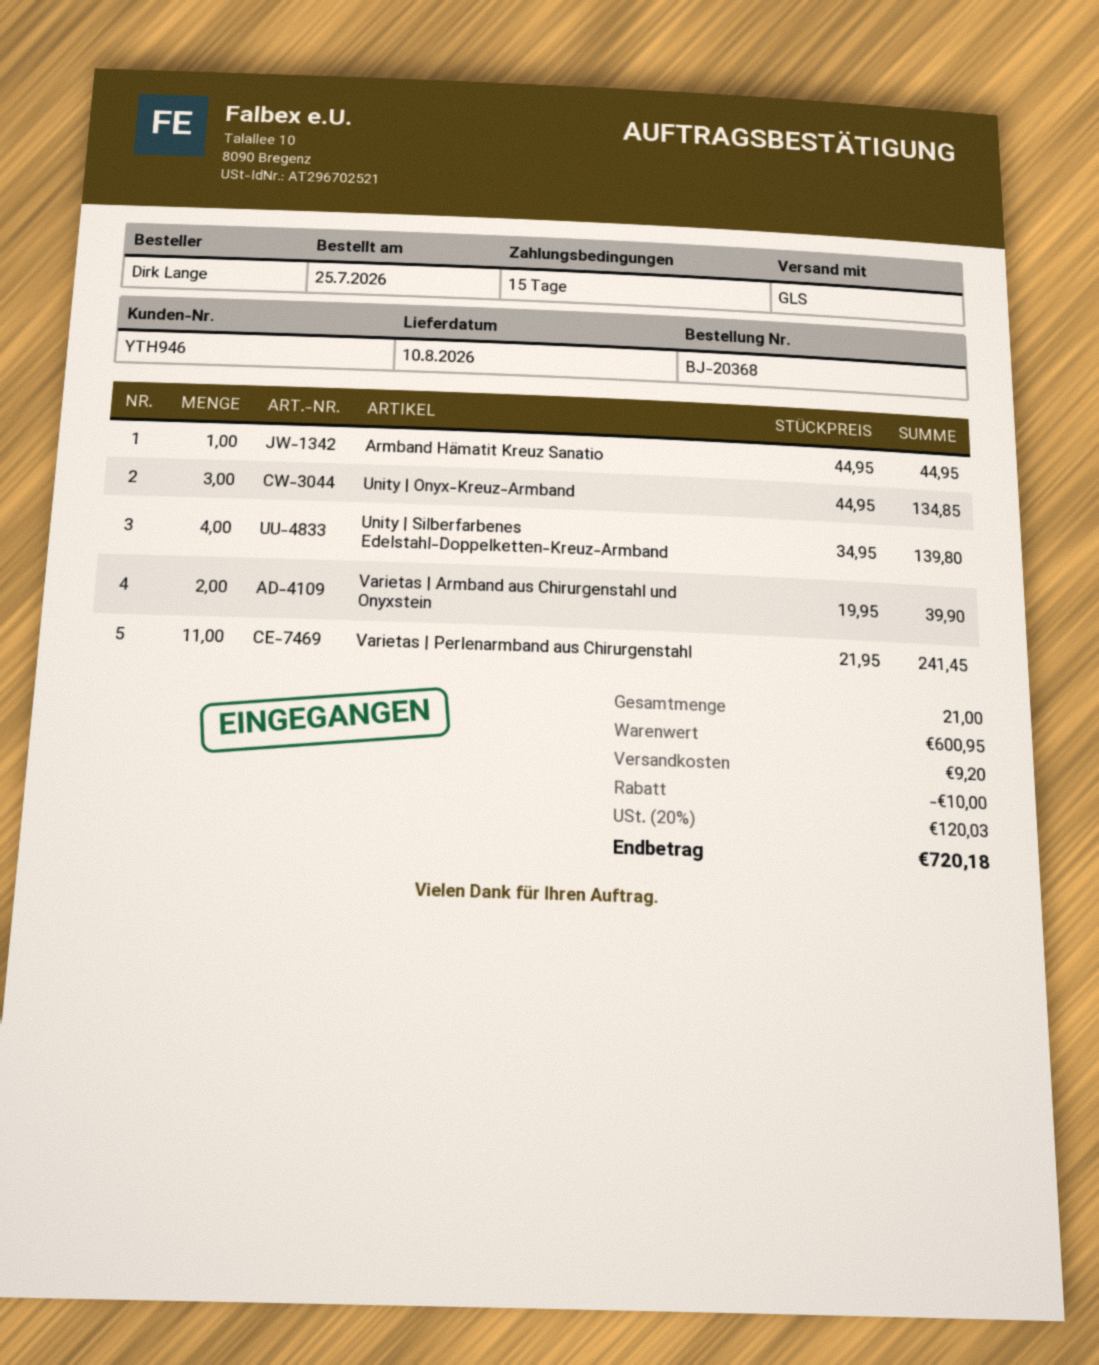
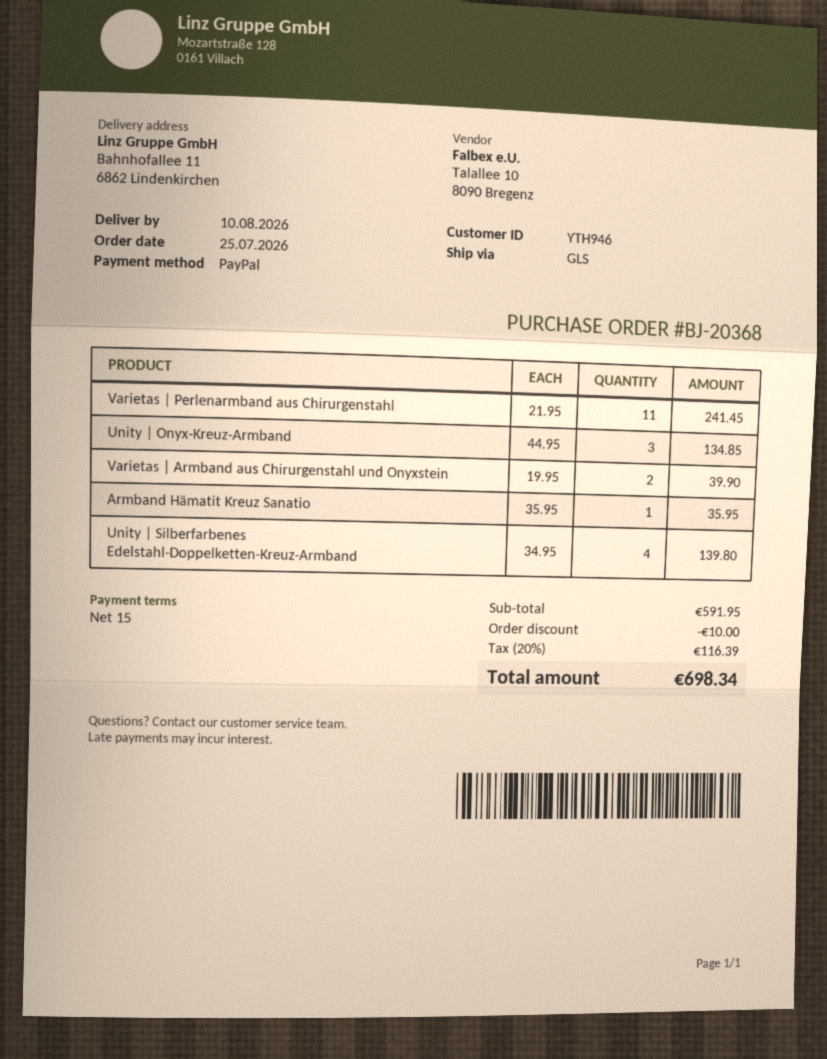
Armband Hämatit Kreuz Sanatio: 1 x 44.95 = 44.95 -> 1 x 35.95 = 35.95
subtotal: 600.95 -> 591.95
shipping: 9.20 -> none
tax: 20% = 120.03 -> 20% = 116.39
total: 720.18 -> 698.34

